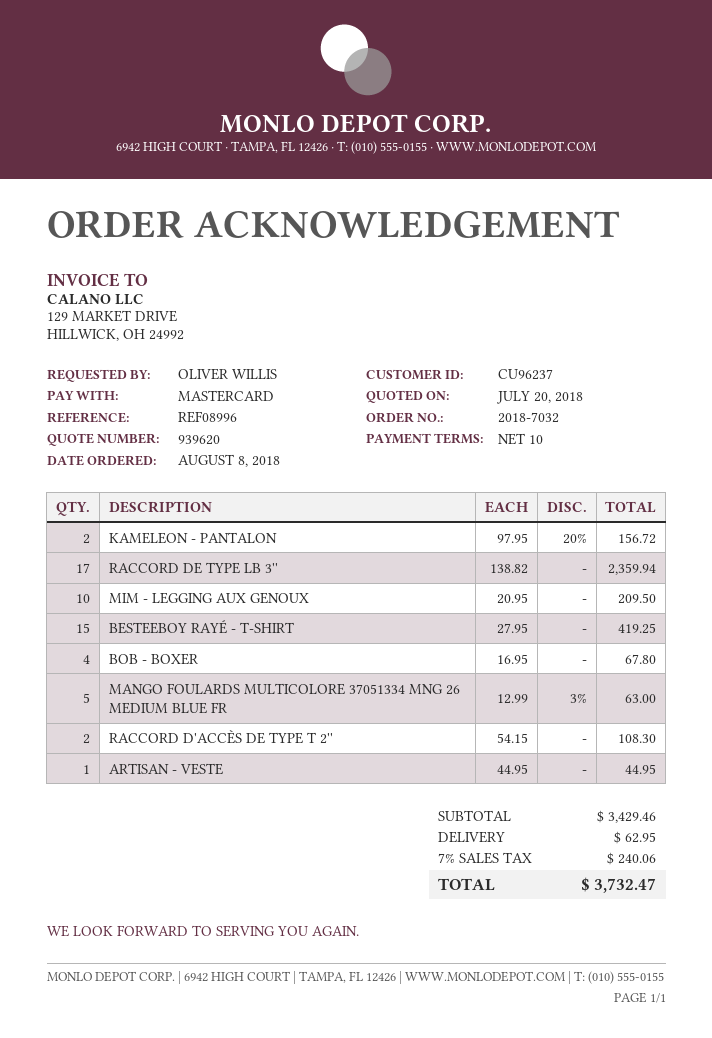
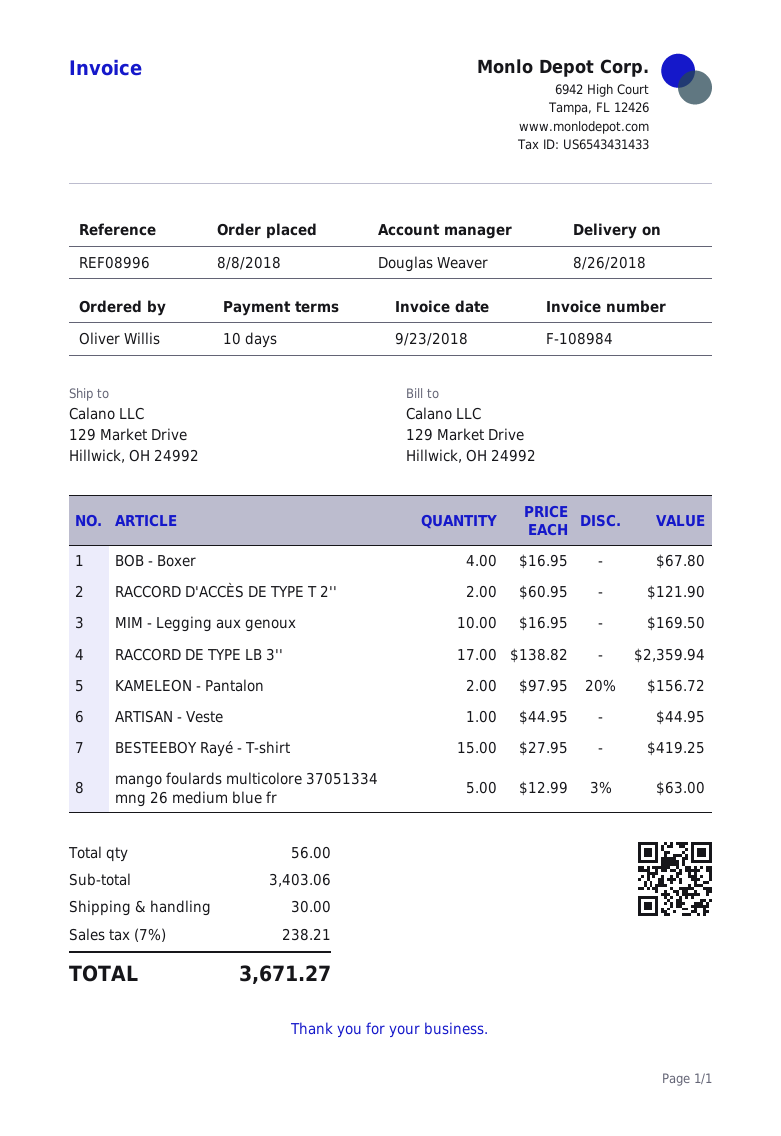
MIM - LEGGING AUX GENOUX: 10 x 20.95 = 209.50 -> 10 x 16.95 = 169.50
RACCORD D'ACCÈS DE TYPE T 2'': 2 x 54.15 = 108.30 -> 2 x 60.95 = 121.90
subtotal: 3429.46 -> 3403.06
shipping: 62.95 -> 30.00
tax: 7% = 240.06 -> 7% = 238.21
total: 3732.47 -> 3671.27

